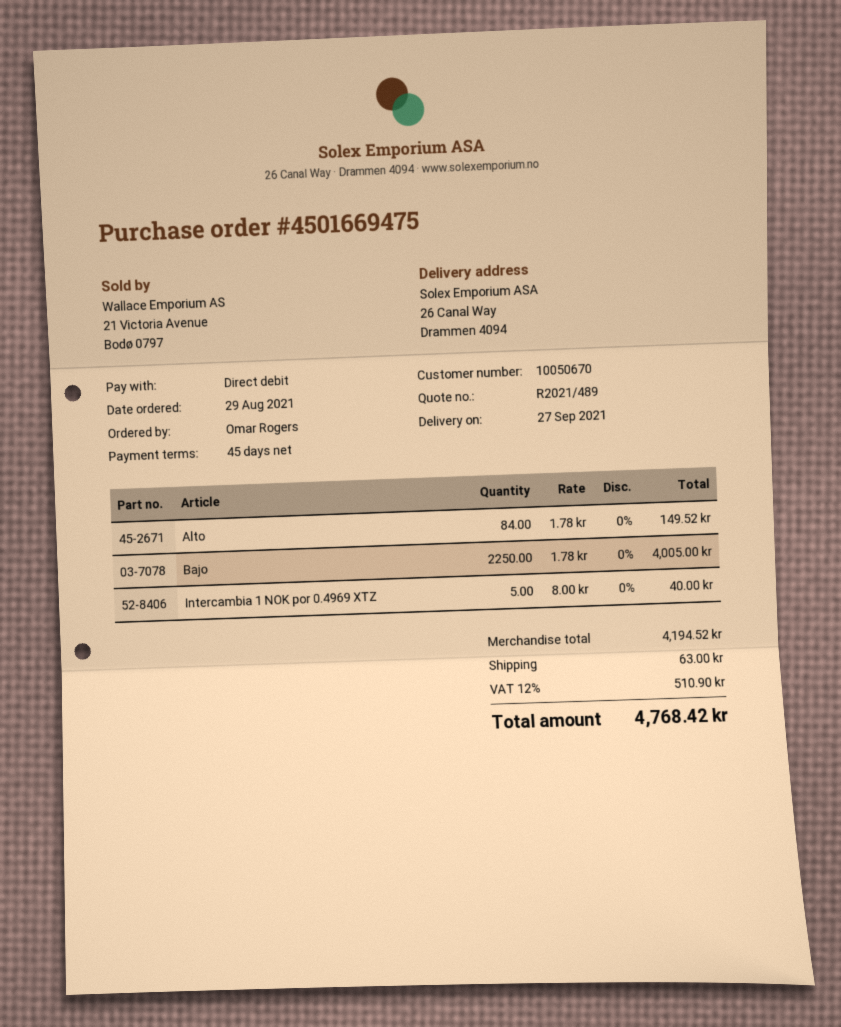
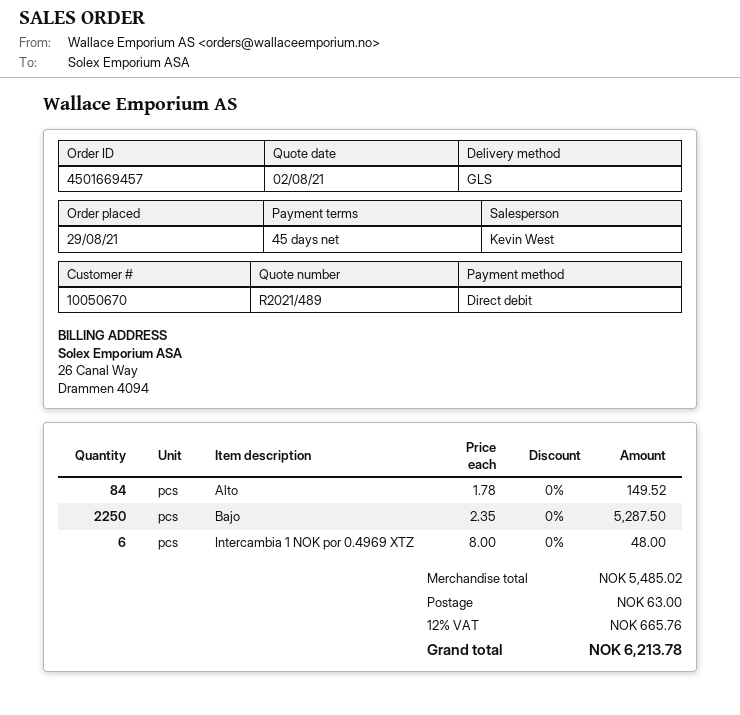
order number: 4501669475 -> 4501669457
Bajo: 2250 x 1.78 = 4005.00 -> 2250 x 2.35 = 5287.50
Intercambia 1 NOK por 0.4969 XTZ: 5 x 8.00 = 40.00 -> 6 x 8.00 = 48.00
subtotal: 4194.52 -> 5485.02
tax: 12% = 510.90 -> 12% = 665.76
total: 4768.42 -> 6213.78

